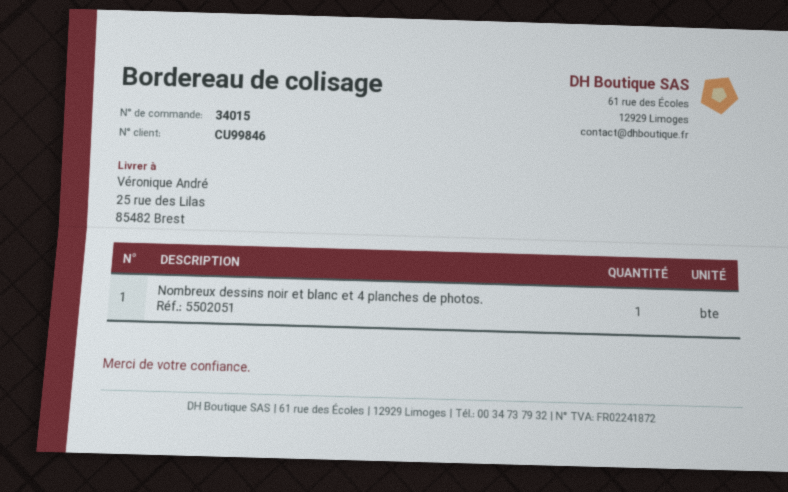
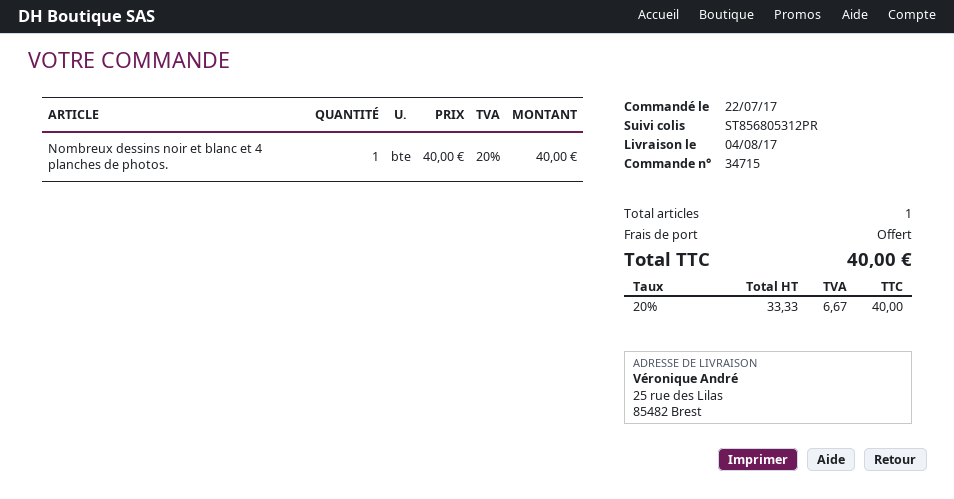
order number: 34015 -> 34715

